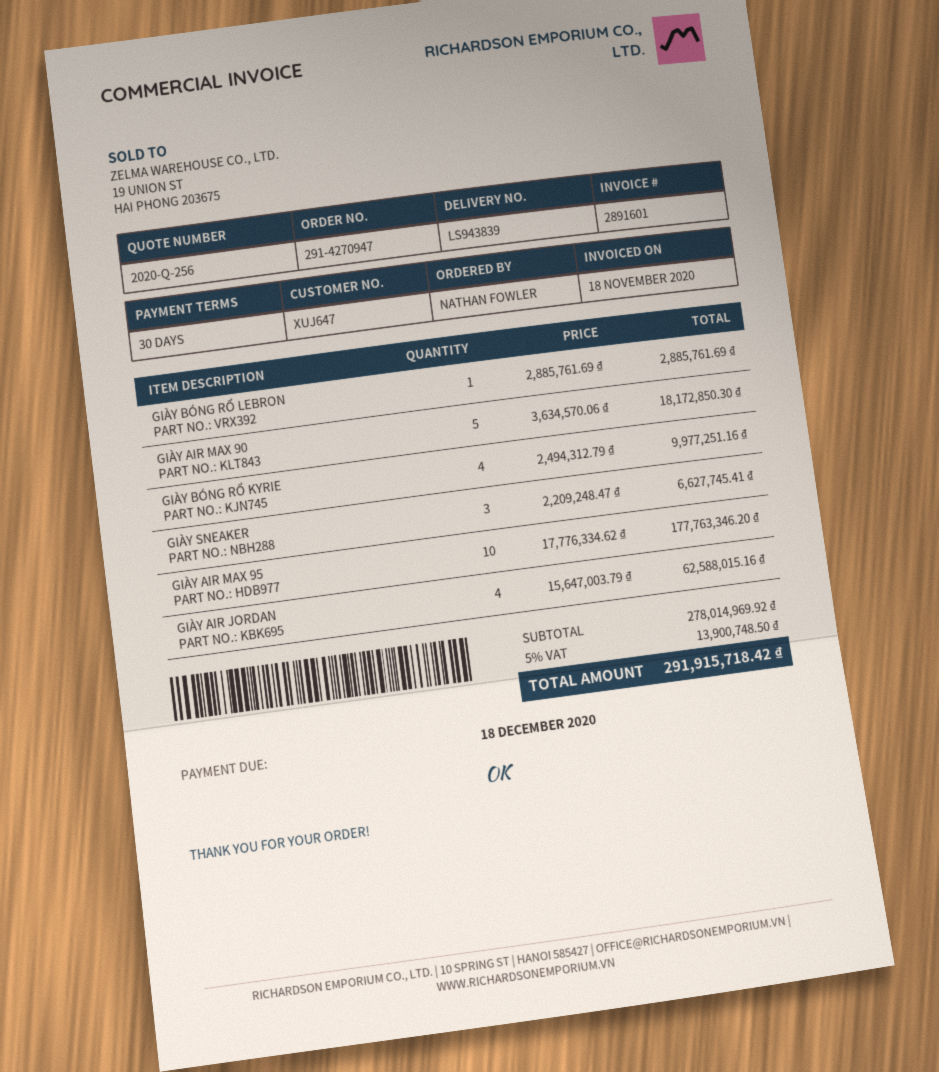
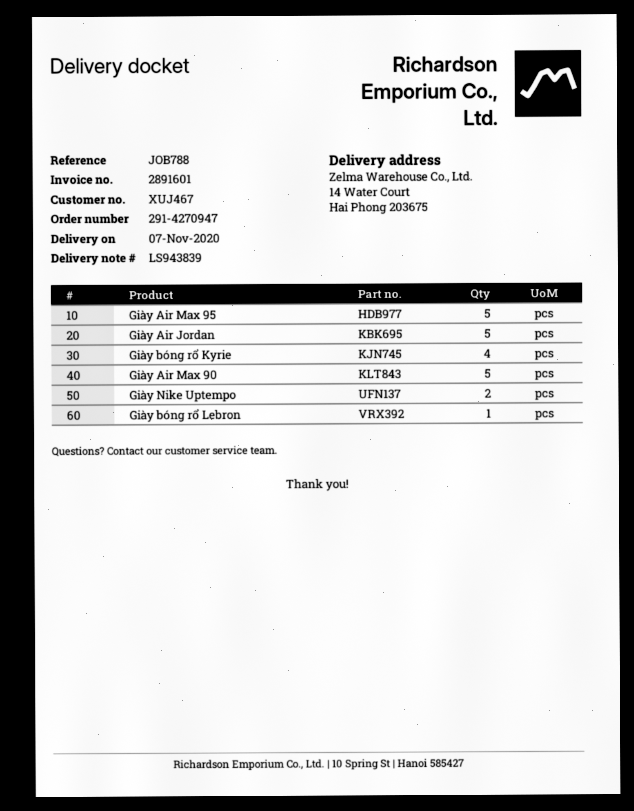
customer number: XUJ647 -> XUJ467
GIÀY SNEAKER: 3 -> none
GIÀY AIR MAX 95: 10 -> 5
GIÀY AIR JORDAN: 4 -> 5
Giày Nike Uptempo: none -> 2

